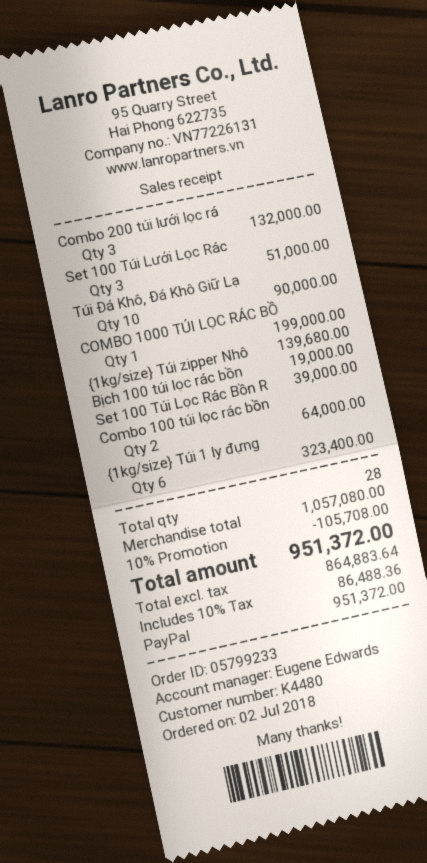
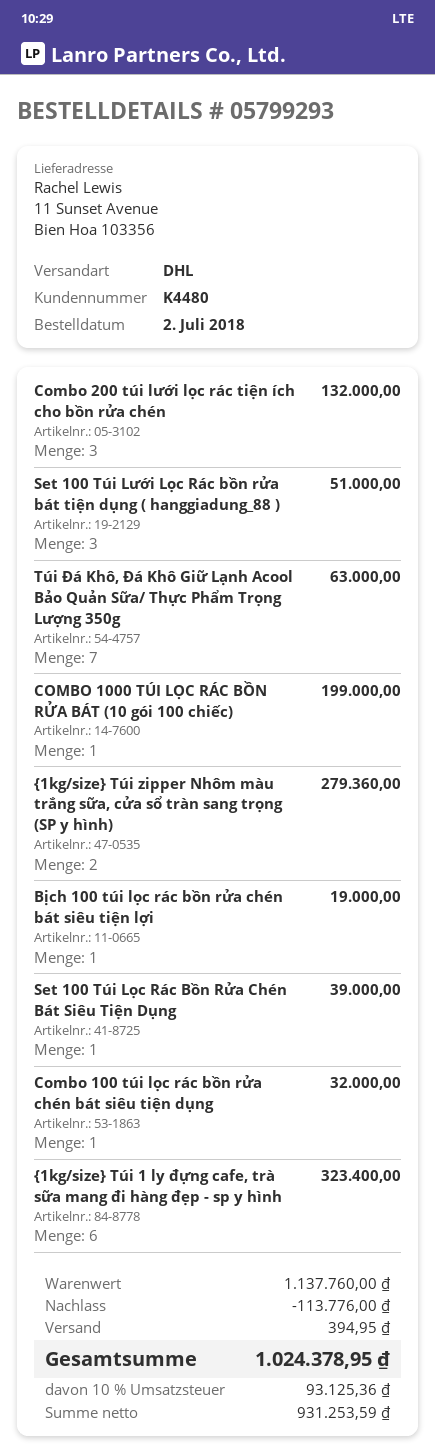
order number: 05799233 -> 05799293
Túi Đá Khô, Đá Khô Giữ Lạ: 10 for 90000.00 -> 7 for 63000.00
{1kg/size} Túi zipper Nhô: 1 for 139680.00 -> 2 for 279360.00
Combo 100 túi lọc rác bồn: 2 for 64000.00 -> 1 for 32000.00
subtotal: 1057080.00 -> 1137760.00
discount: 105708.00 -> 113776.00
shipping: none -> 394.95
net: 864883.64 -> 931253.59
tax: 10% = 86488.36 -> 10% = 93125.36
total: 951372.00 -> 1024378.95

